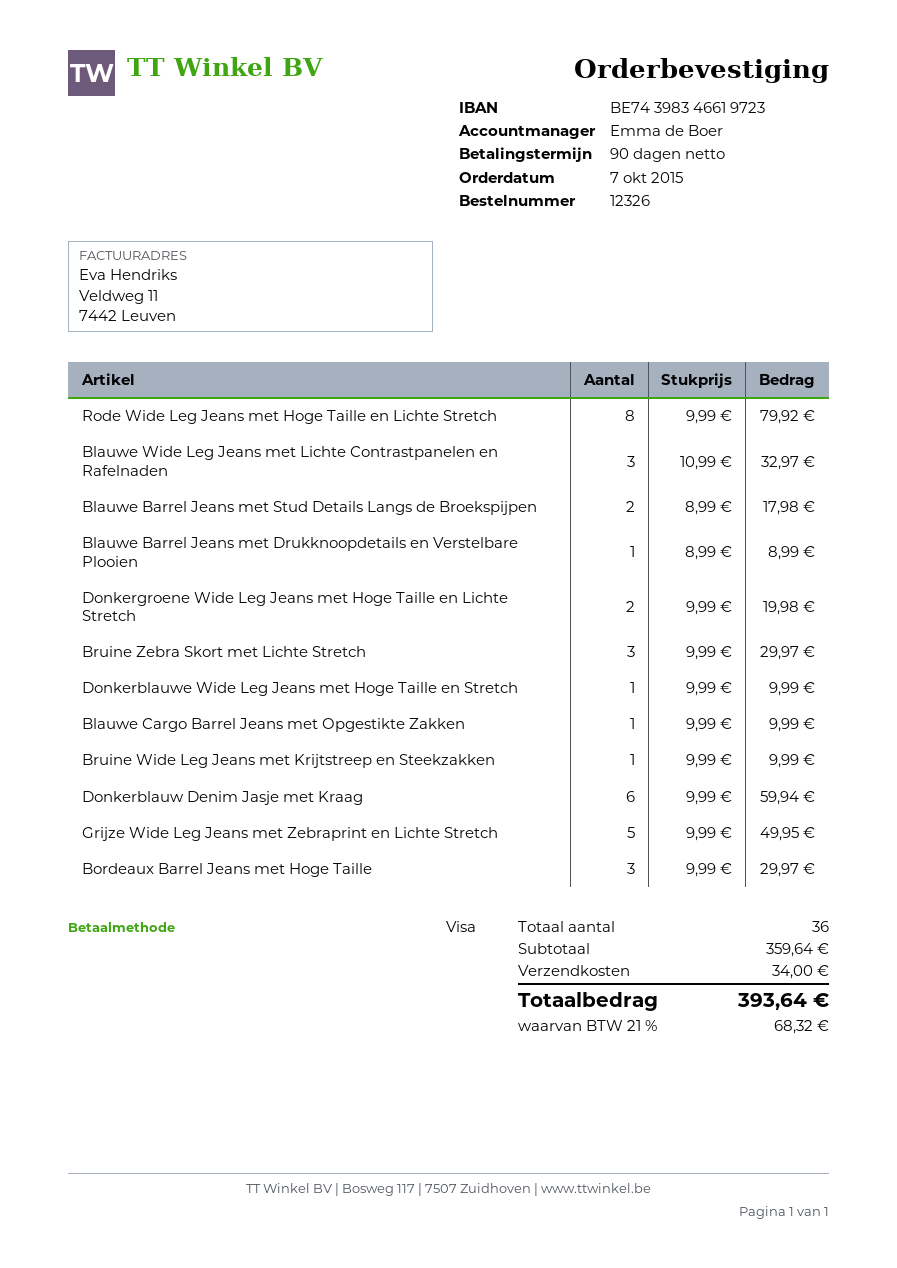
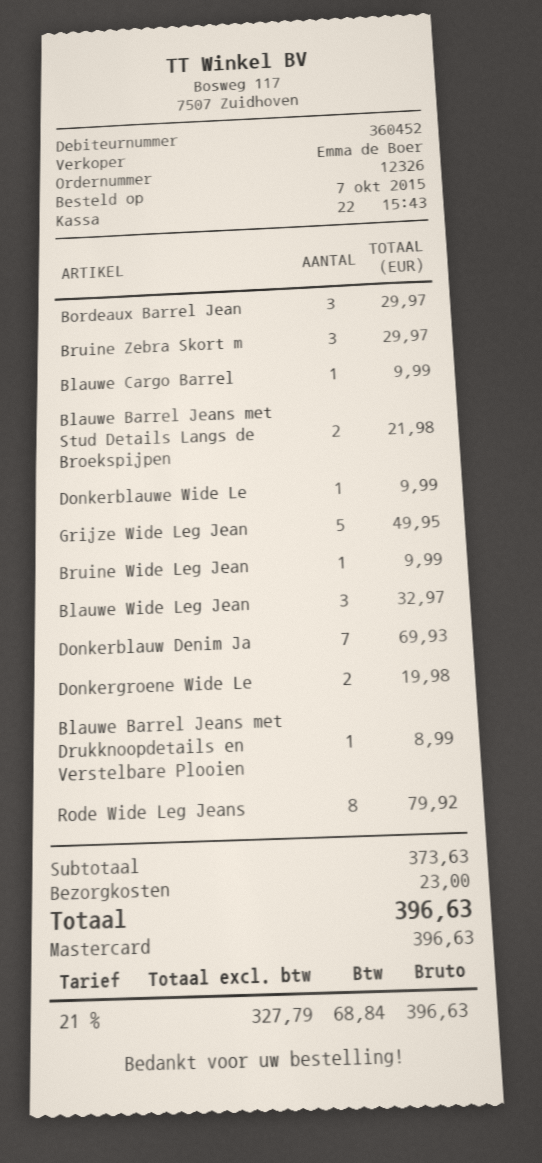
payment method: Visa -> Mastercard
Blauwe Barrel Jeans met Stud Details Langs de Broekspijpen: 2 for 17.98 -> 2 for 21.98
Donkerblauw Denim Jasje met Kraag: 6 for 59.94 -> 7 for 69.93
subtotal: 359.64 -> 373.63
shipping: 34.00 -> 23.00
tax: 21% = 68.32 -> 21% = 68.84
total: 393.64 -> 396.63

